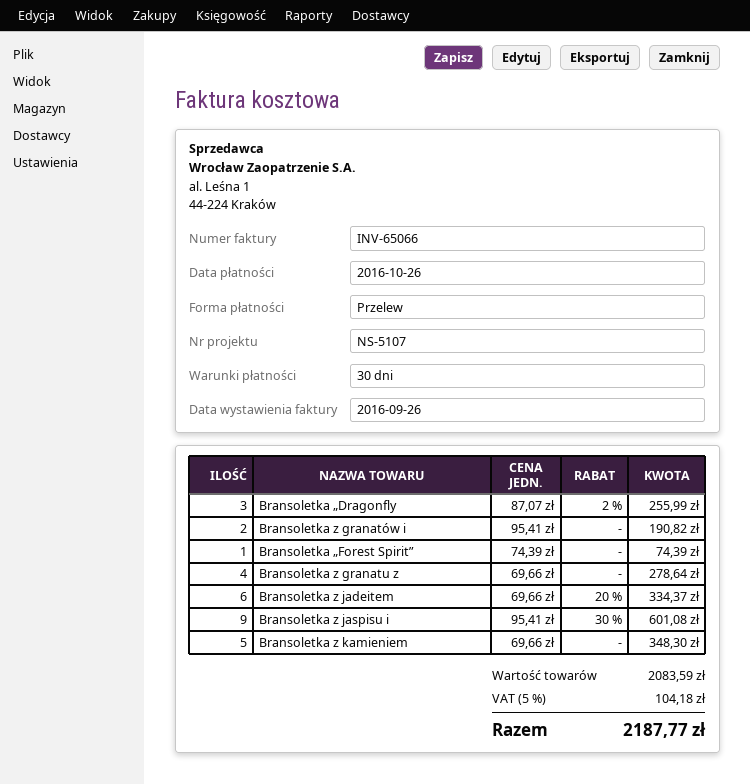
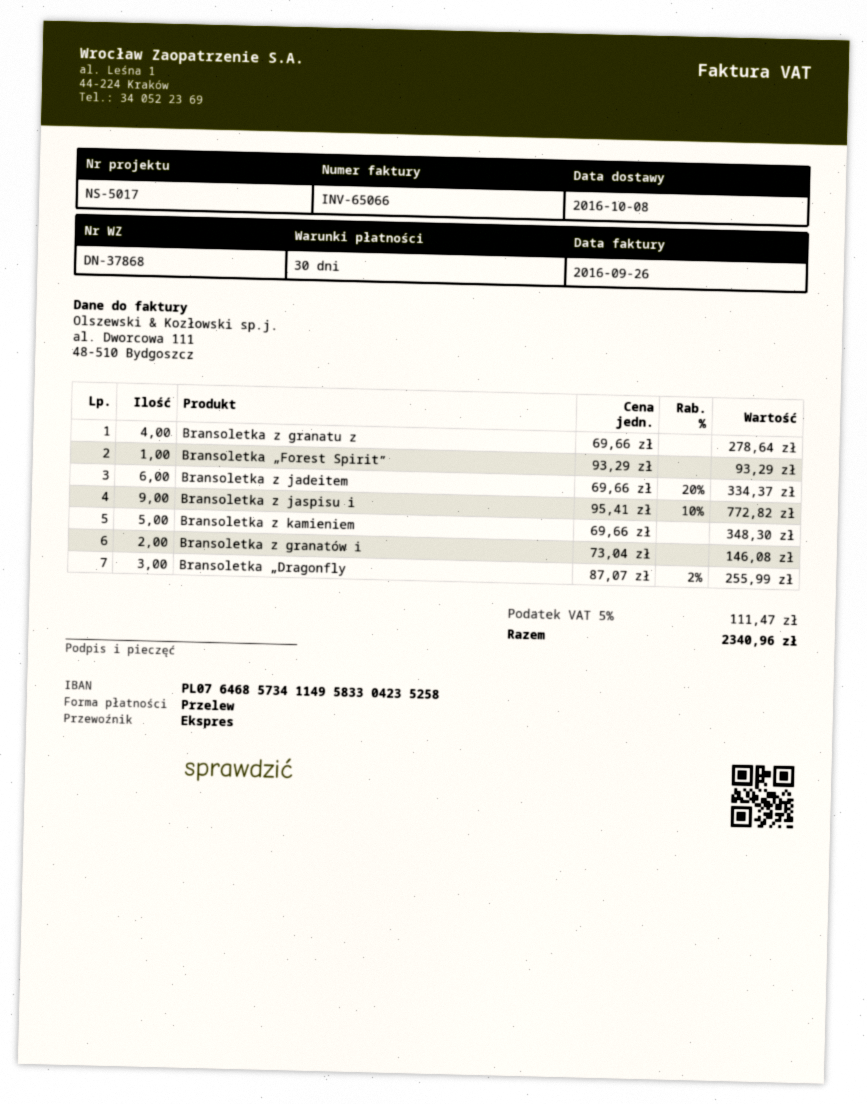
reference: NS-5107 -> NS-5017
Bransoletka z granatów i: 2 x 95.41 = 190.82 -> 2 x 73.04 = 146.08
Bransoletka „Forest Spirit”: 1 x 74.39 = 74.39 -> 1 x 93.29 = 93.29
Bransoletka z jaspisu i: 9 x 95.41 - 30% = 601.08 -> 9 x 95.41 - 10% = 772.82
tax: 5% = 104.18 -> 5% = 111.47
total: 2187.77 -> 2340.96

